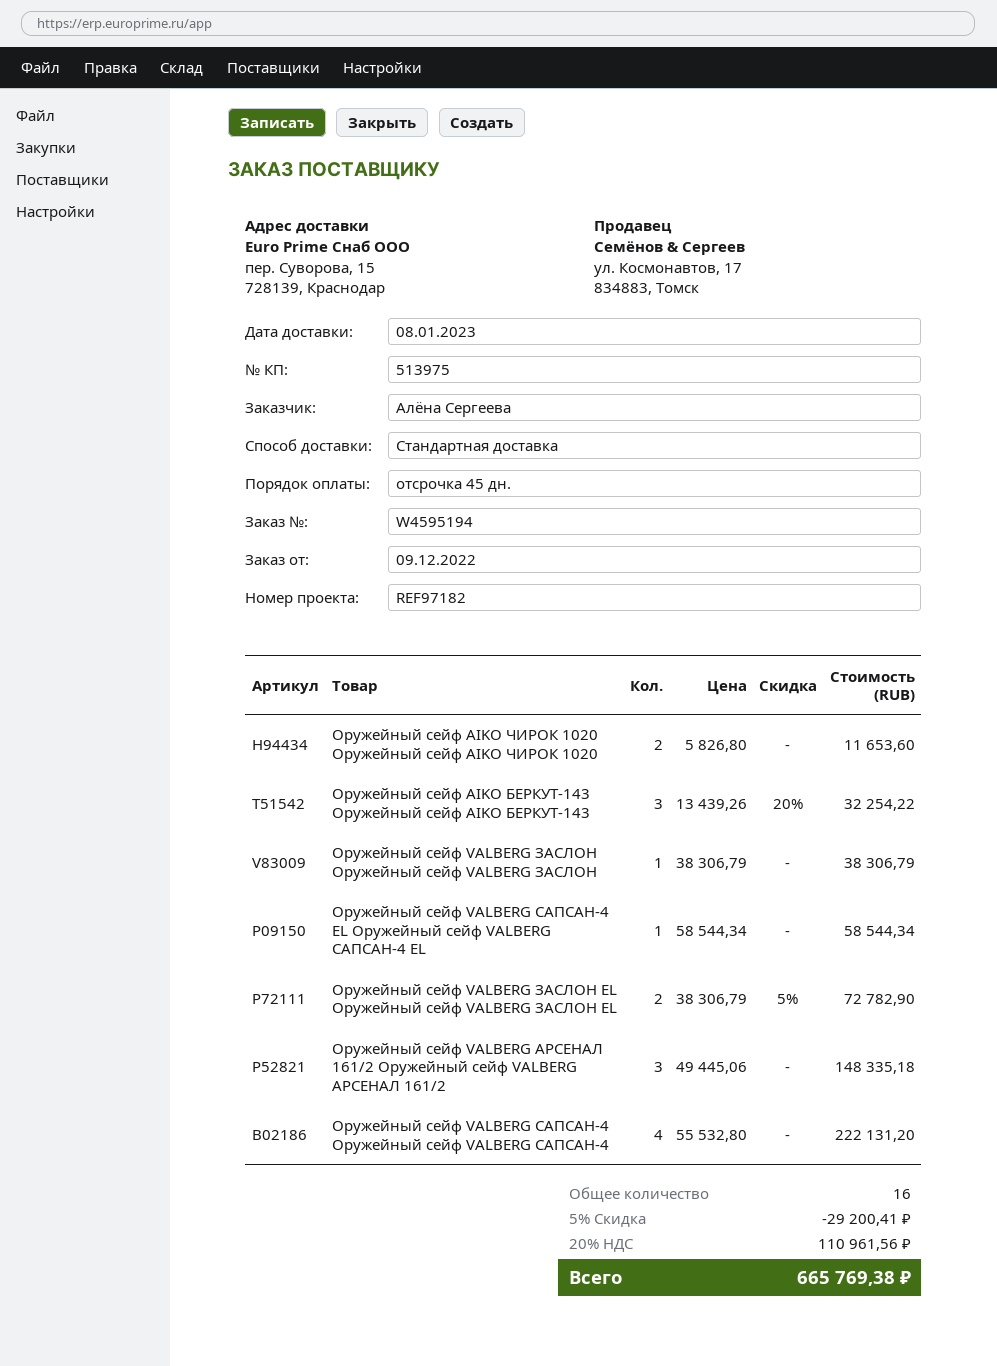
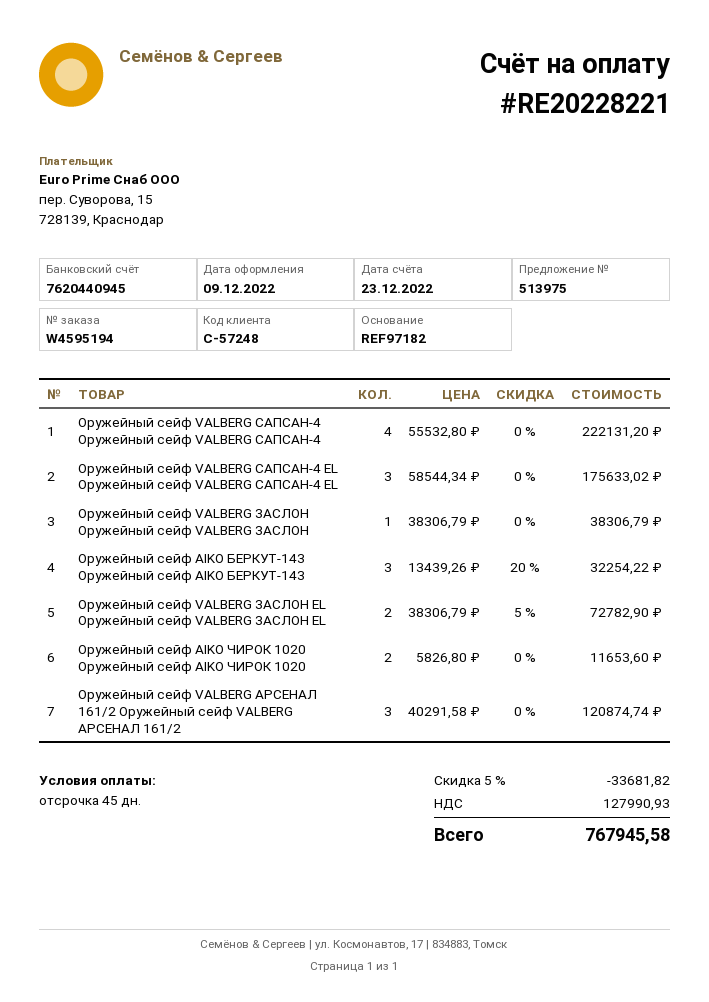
Оружейный сейф VALBERG САПСАН-4 EL Оружейный сейф VALBERG САПСАН-4 EL: 1 x 58544.34 = 58544.34 -> 3 x 58544.34 = 175633.02
Оружейный сейф VALBERG АРСЕНАЛ 161/2 Оружейный сейф VALBERG АРСЕНАЛ 161/2: 3 x 49445.06 = 148335.18 -> 3 x 40291.58 = 120874.74
discount: 5% = 29200.41 -> 5% = 33681.82
tax: 110961.56 -> 127990.93
total: 665769.38 -> 767945.58

